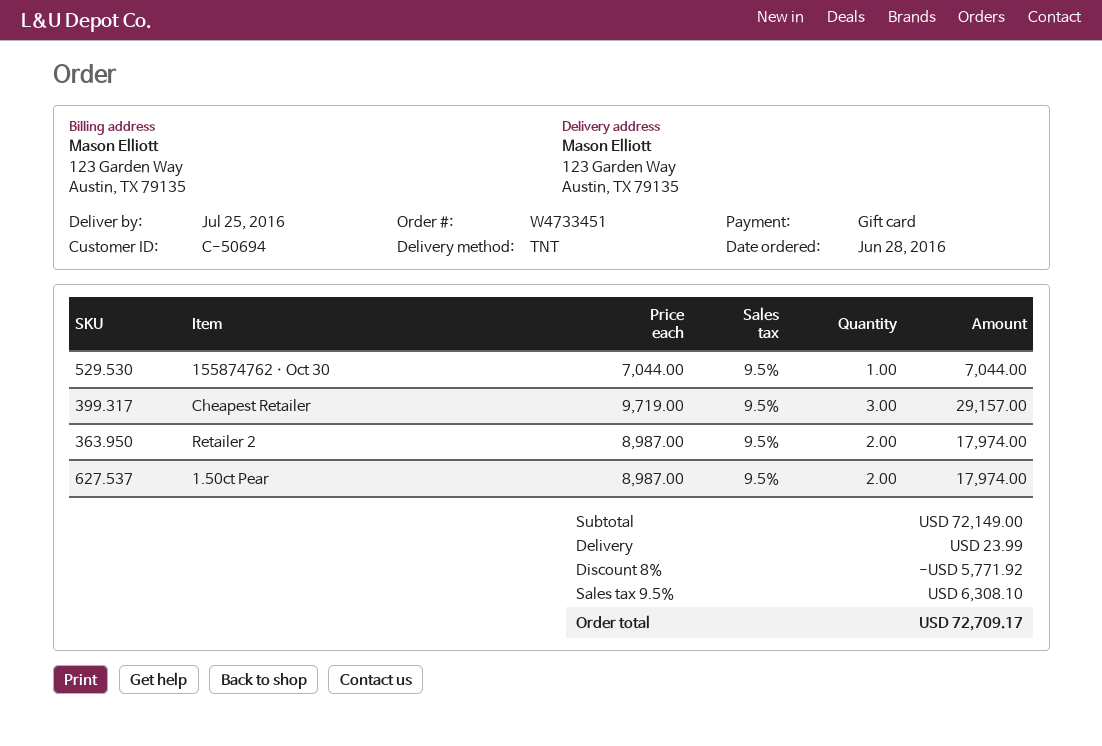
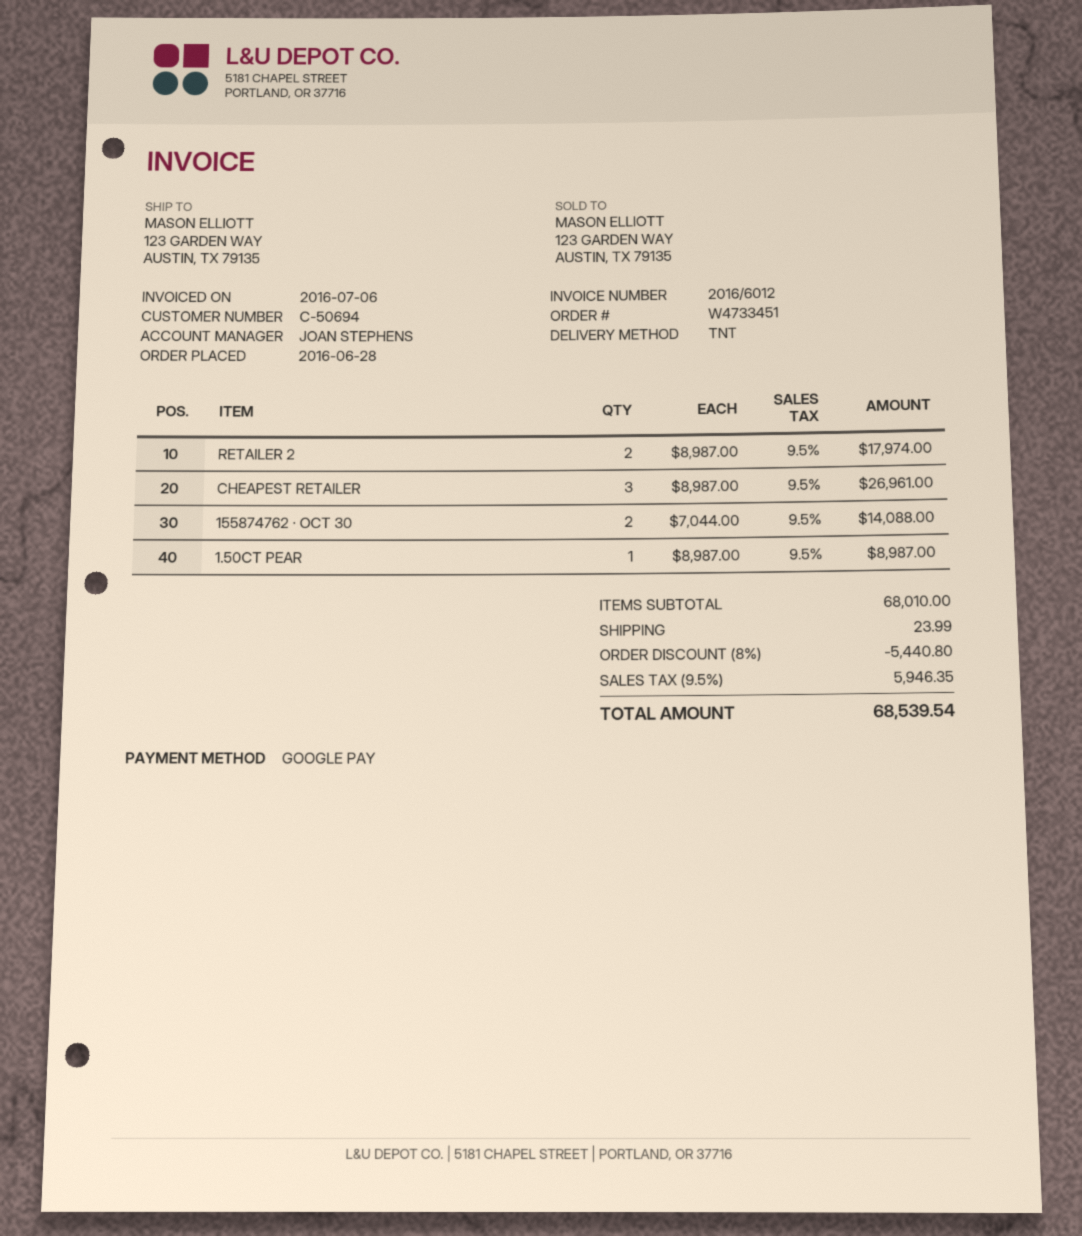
payment method: gift card -> Google Pay
155874762 · Oct 30: 1 x 7044.00 = 7044.00 -> 2 x 7044.00 = 14088.00
Cheapest Retailer: 3 x 9719.00 = 29157.00 -> 3 x 8987.00 = 26961.00
1.50ct Pear: 2 x 8987.00 = 17974.00 -> 1 x 8987.00 = 8987.00
subtotal: 72149.00 -> 68010.00
discount: 8% = 5771.92 -> 8% = 5440.80
tax: 9.5% = 6308.10 -> 9.5% = 5946.35
total: 72709.17 -> 68539.54

